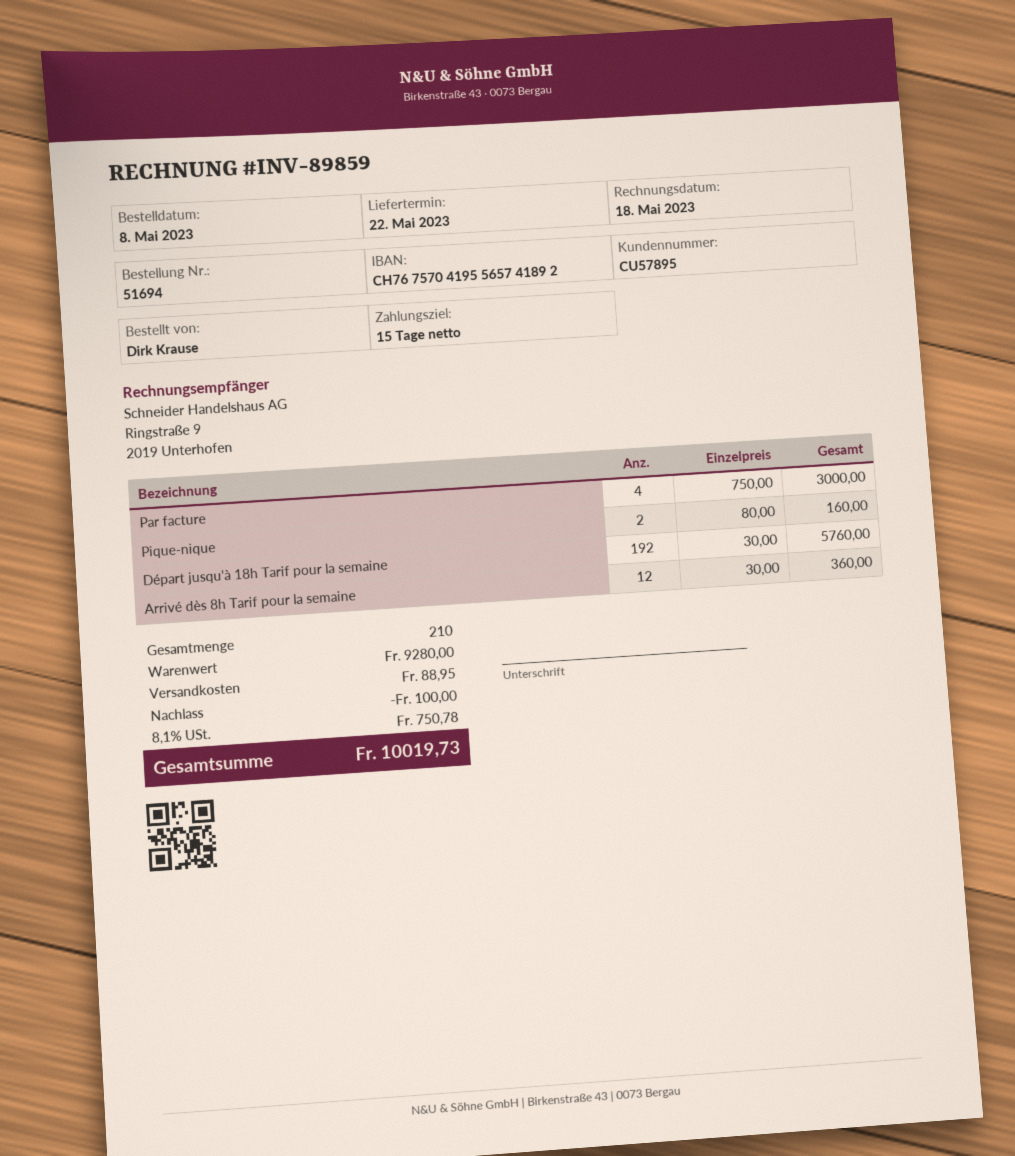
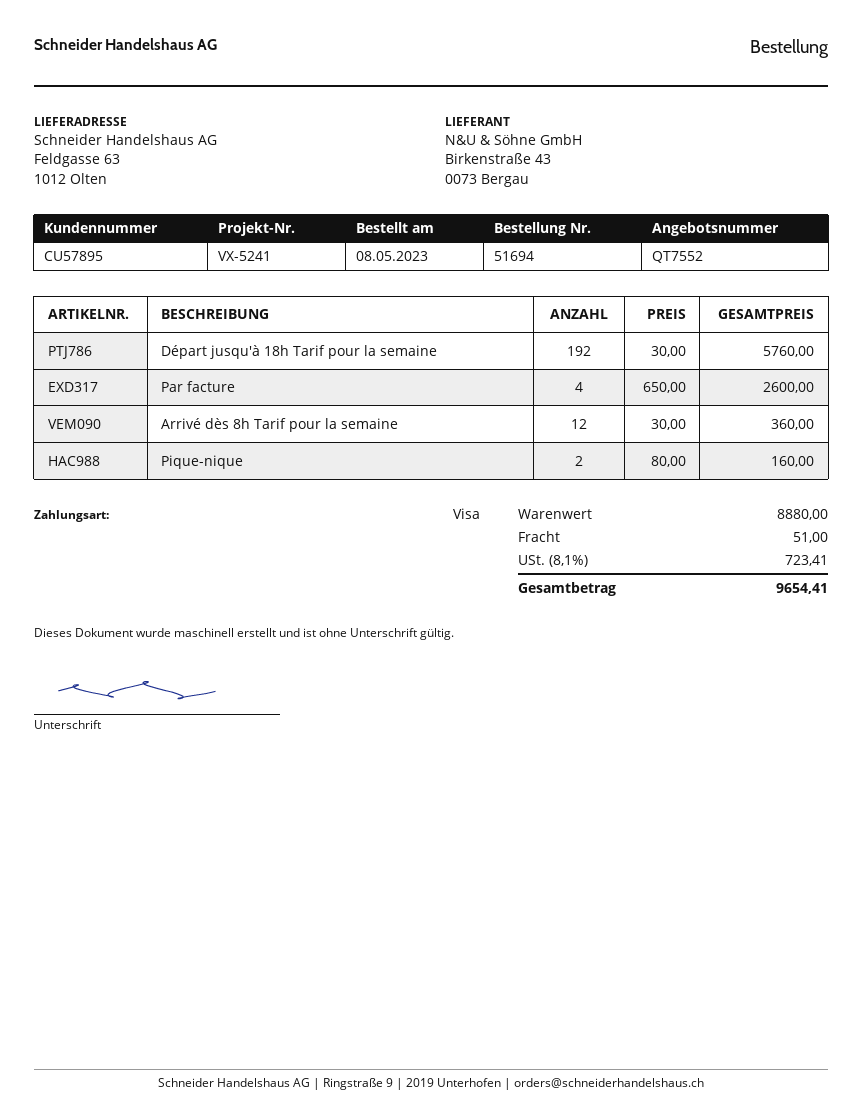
Par facture: 4 x 750.00 = 3000.00 -> 4 x 650.00 = 2600.00
subtotal: 9280.00 -> 8880.00
discount: 100.00 -> none
shipping: 88.95 -> 51.00
tax: 8.1% = 750.78 -> 8.1% = 723.41
total: 10019.73 -> 9654.41

